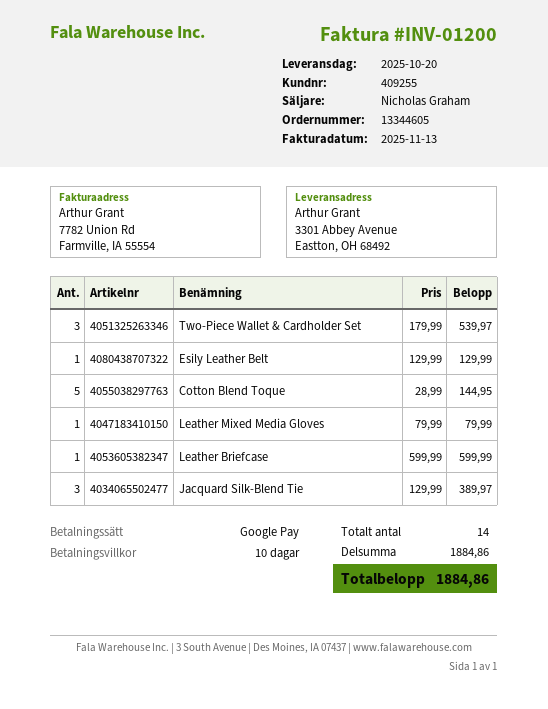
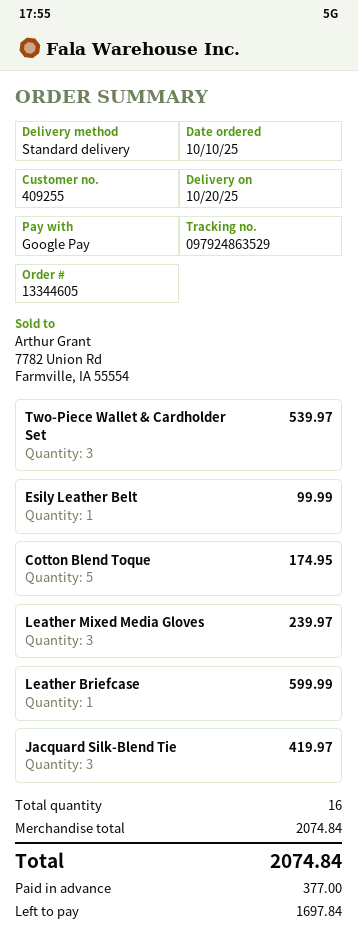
Esily Leather Belt: 1 for 129.99 -> 1 for 99.99
Cotton Blend Toque: 5 for 144.95 -> 5 for 174.95
Leather Mixed Media Gloves: 1 for 79.99 -> 3 for 239.97
Jacquard Silk-Blend Tie: 3 for 389.97 -> 3 for 419.97
total quantity: 14 -> 16
subtotal: 1884.86 -> 2074.84
total: 1884.86 -> 2074.84

